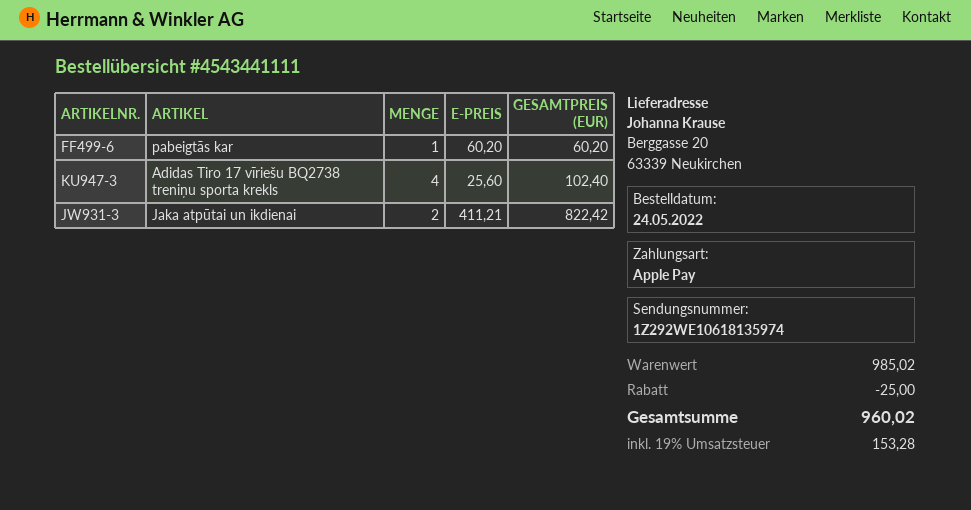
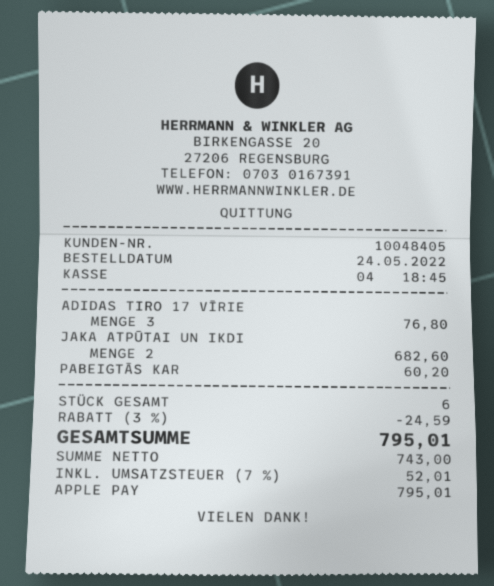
Adidas Tiro 17 vīriešu BQ2738 treniņu sporta krekls: 4 for 102.40 -> 3 for 76.80
Jaka atpūtai un ikdienai: 2 for 822.42 -> 2 for 682.60
discount: 25.00 -> 24.59
tax: 19% = 153.28 -> 7% = 52.01
total: 960.02 -> 795.01

